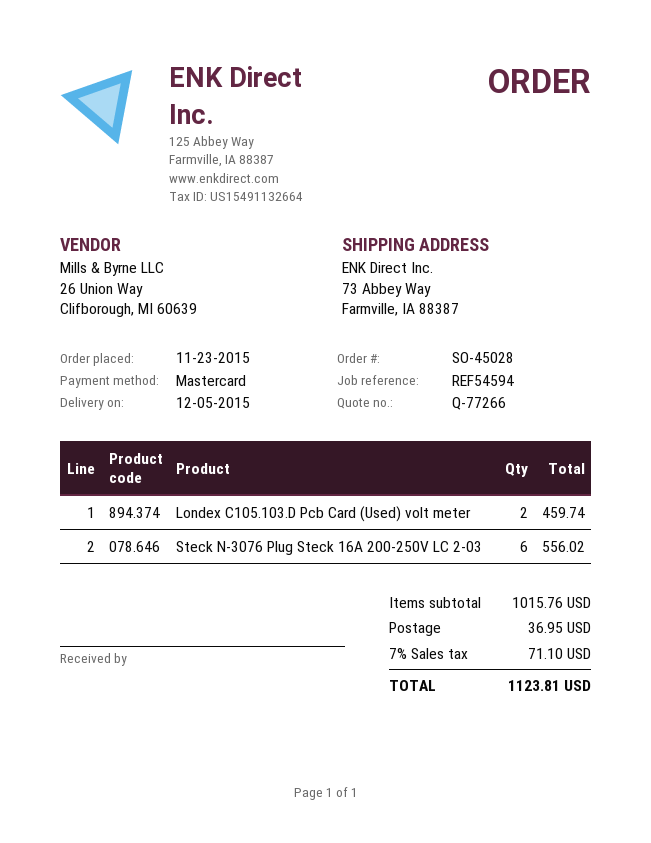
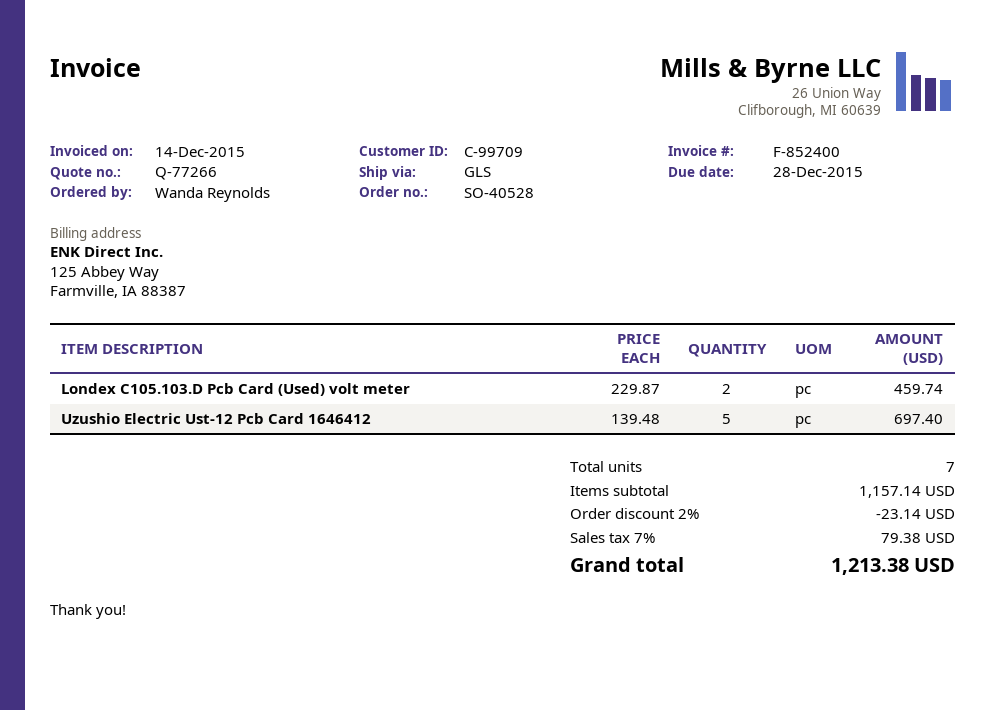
order number: SO-45028 -> SO-40528
Steck N-3076 Plug Steck 16A 200-250V LC 2-03: 6 for 556.02 -> none
Uzushio Electric Ust-12 Pcb Card 1646412: none -> 5 for 697.40
subtotal: 1015.76 -> 1157.14
discount: none -> 2% = 23.14
shipping: 36.95 -> none
tax: 7% = 71.10 -> 7% = 79.38
total: 1123.81 -> 1213.38

